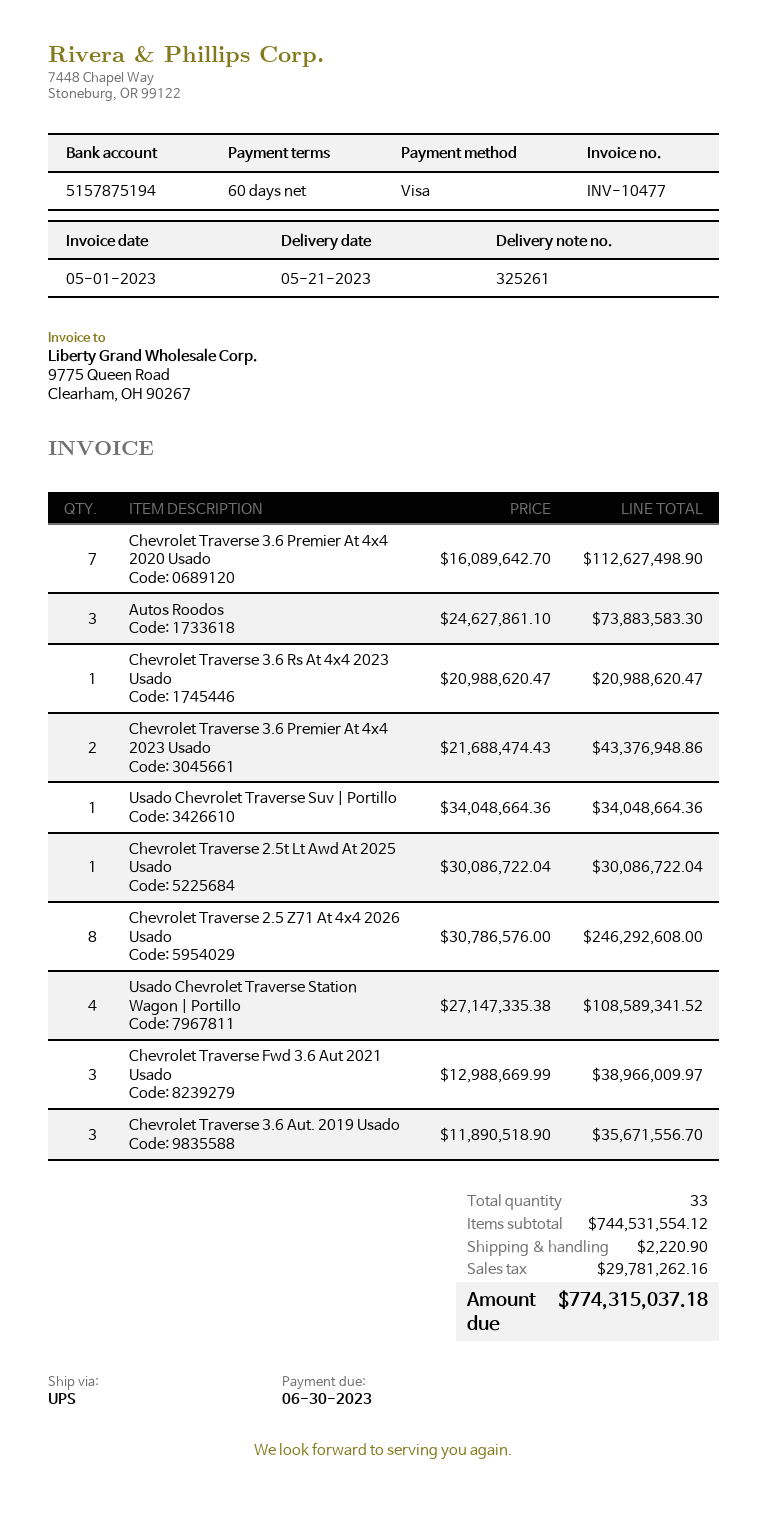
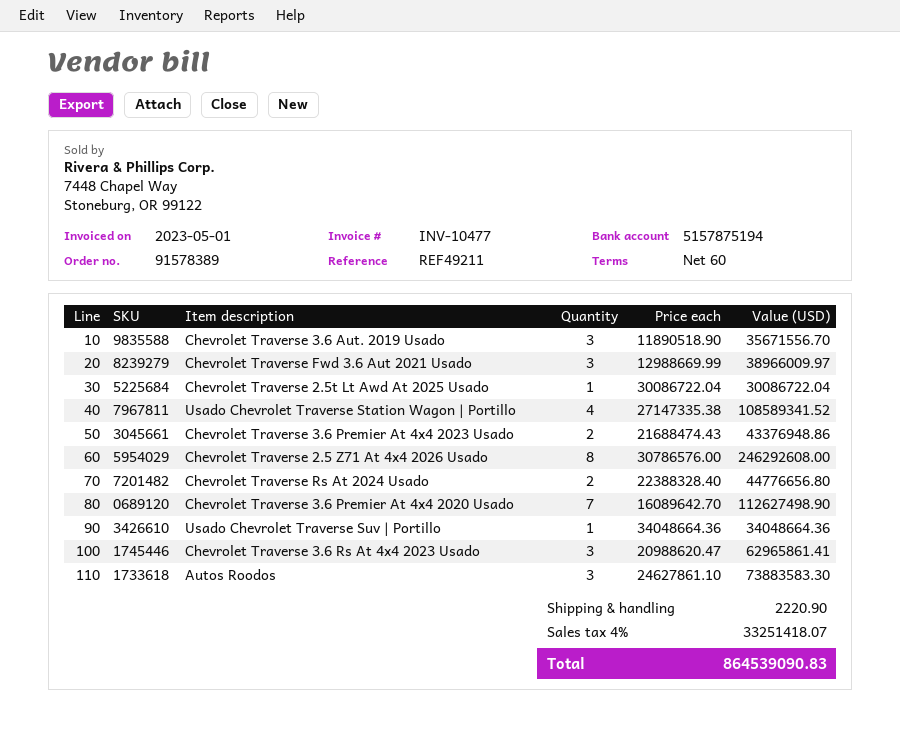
Chevrolet Traverse 3.6 Rs At 4x4 2023 Usado: 1 x 20988620.47 = 20988620.47 -> 3 x 20988620.47 = 62965861.41
Chevrolet Traverse Rs At 2024 Usado: none -> 2 x 22388328.40 = 44776656.80
tax: 29781262.16 -> 33251418.07
total: 774315037.18 -> 864539090.83

